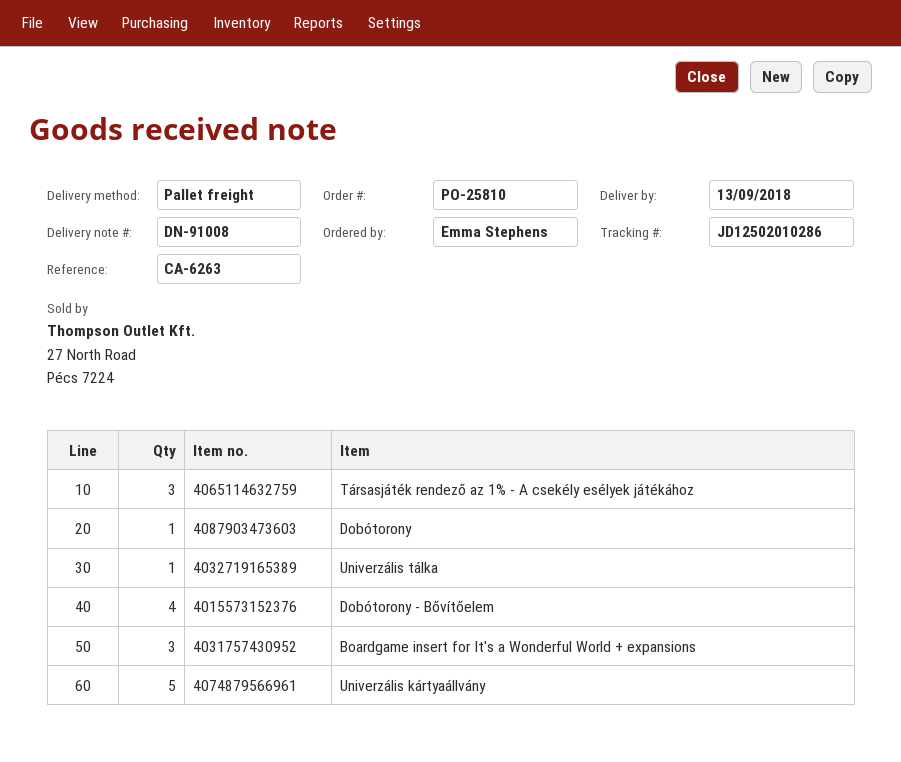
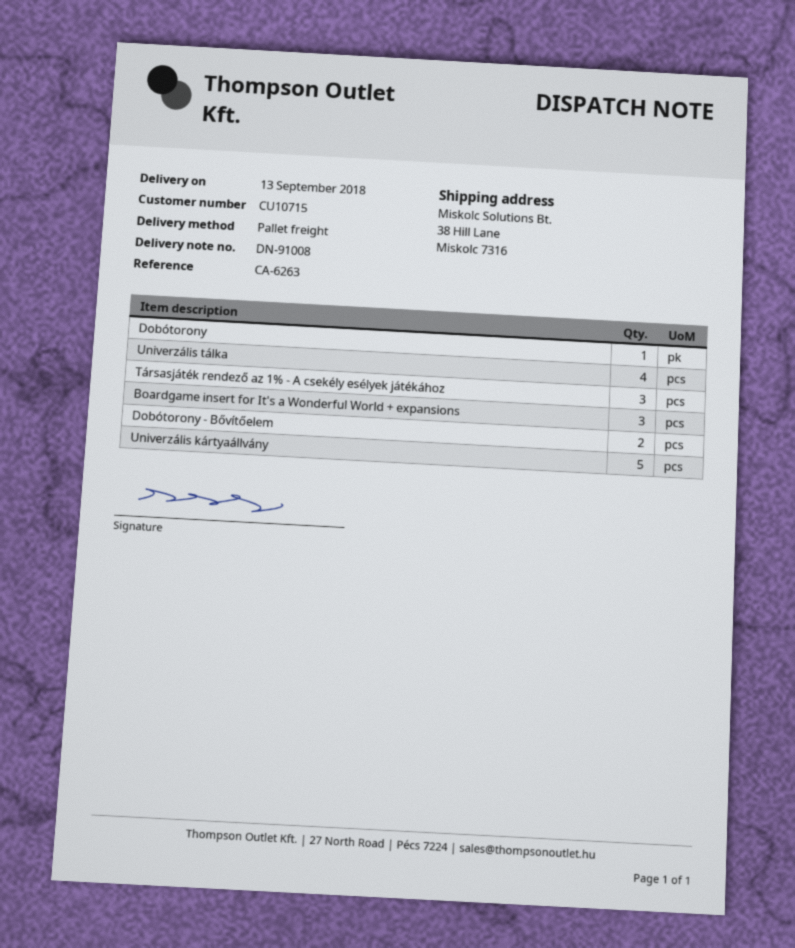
Univerzális tálka: 1 -> 4
Dobótorony - Bővítőelem: 4 -> 2

